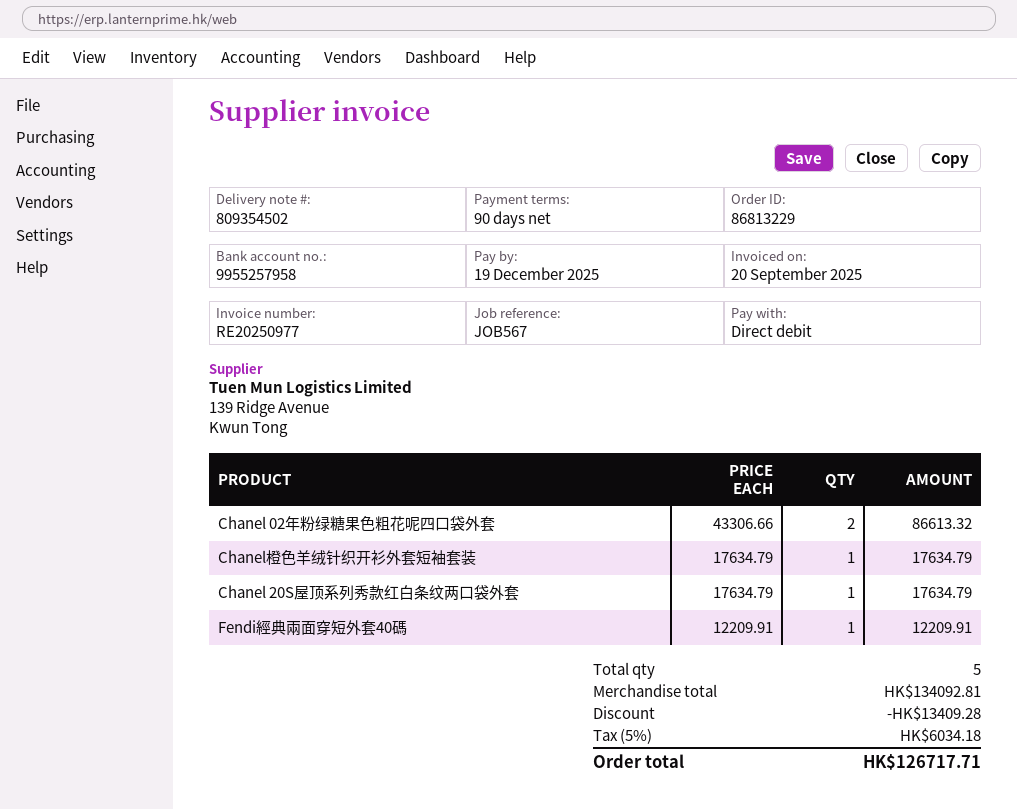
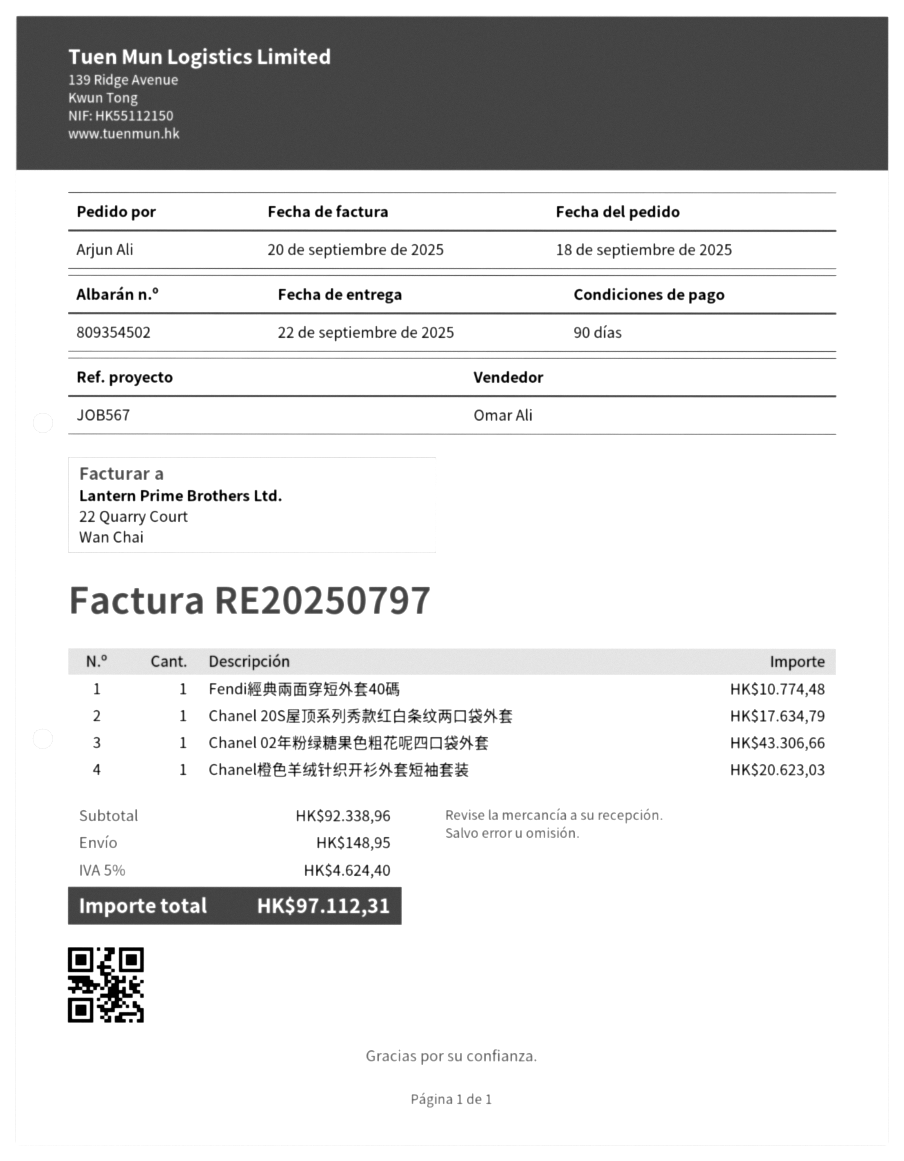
invoice number: RE20250977 -> RE20250797
Chanel 02年粉绿糖果色粗花呢四口袋外套: 2 for 86613.32 -> 1 for 43306.66
Chanel橙色羊绒针织开衫外套短袖套装: 1 for 17634.79 -> 1 for 20623.03
Fendi經典兩面穿短外套40碼: 1 for 12209.91 -> 1 for 10774.48
subtotal: 134092.81 -> 92338.96
discount: 13409.28 -> none
shipping: none -> 148.95
tax: 5% = 6034.18 -> 5% = 4624.40
total: 126717.71 -> 97112.31

